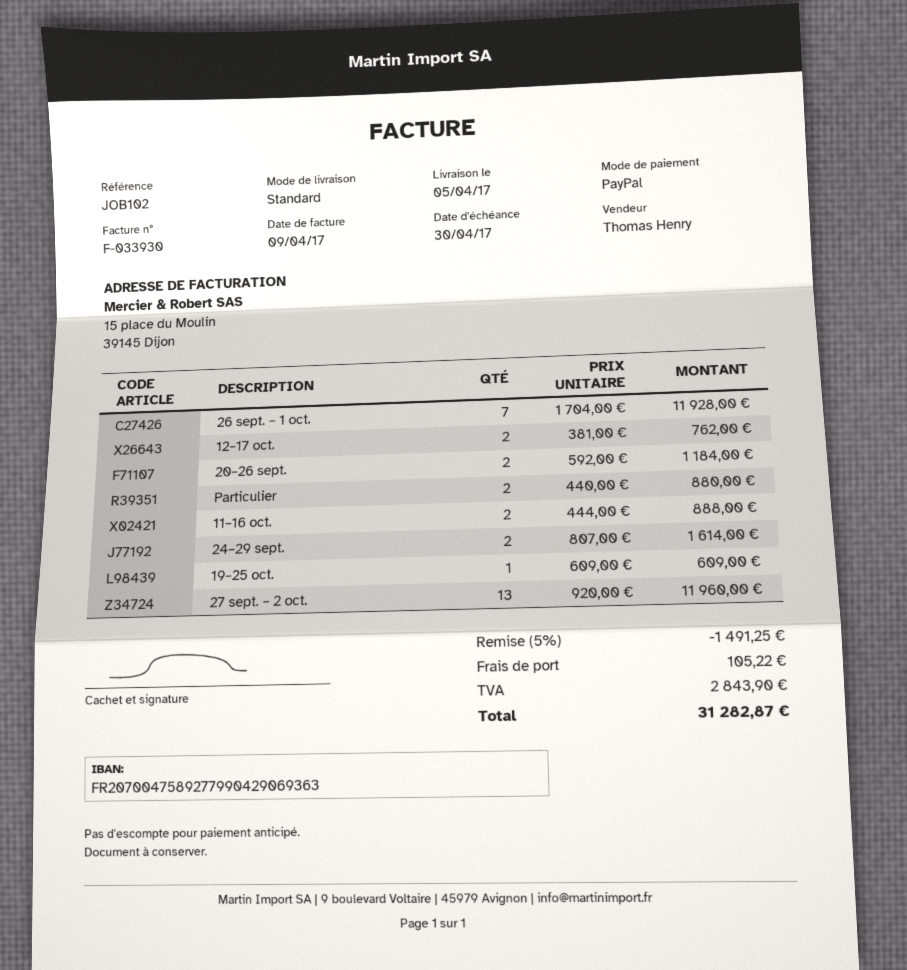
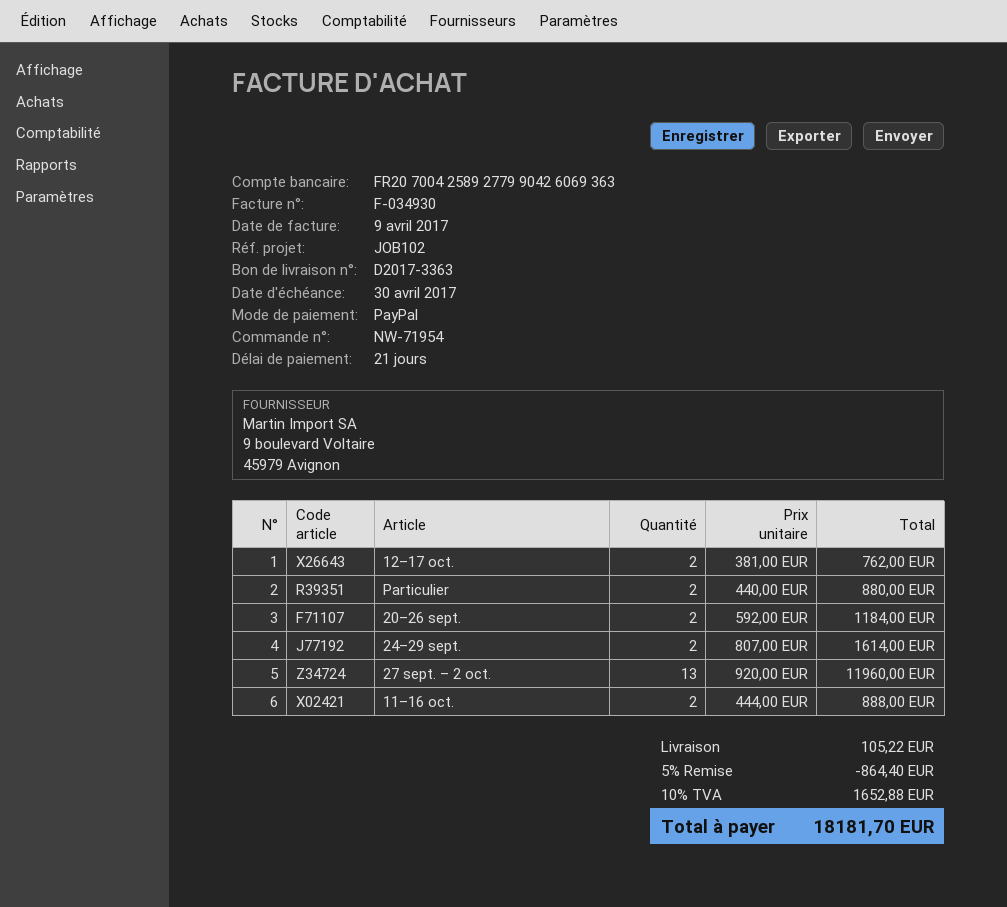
invoice number: F-033930 -> F-034930
bank account: FR2070047589277990429069363 -> FR2070042589277990426069363
26 sept. – 1 oct.: 7 x 1704.00 = 11928.00 -> none
19–25 oct.: 1 x 609.00 = 609.00 -> none
discount: 5% = 1491.25 -> 5% = 864.40
tax: 2843.90 -> 1652.88
total: 31282.87 -> 18181.70

